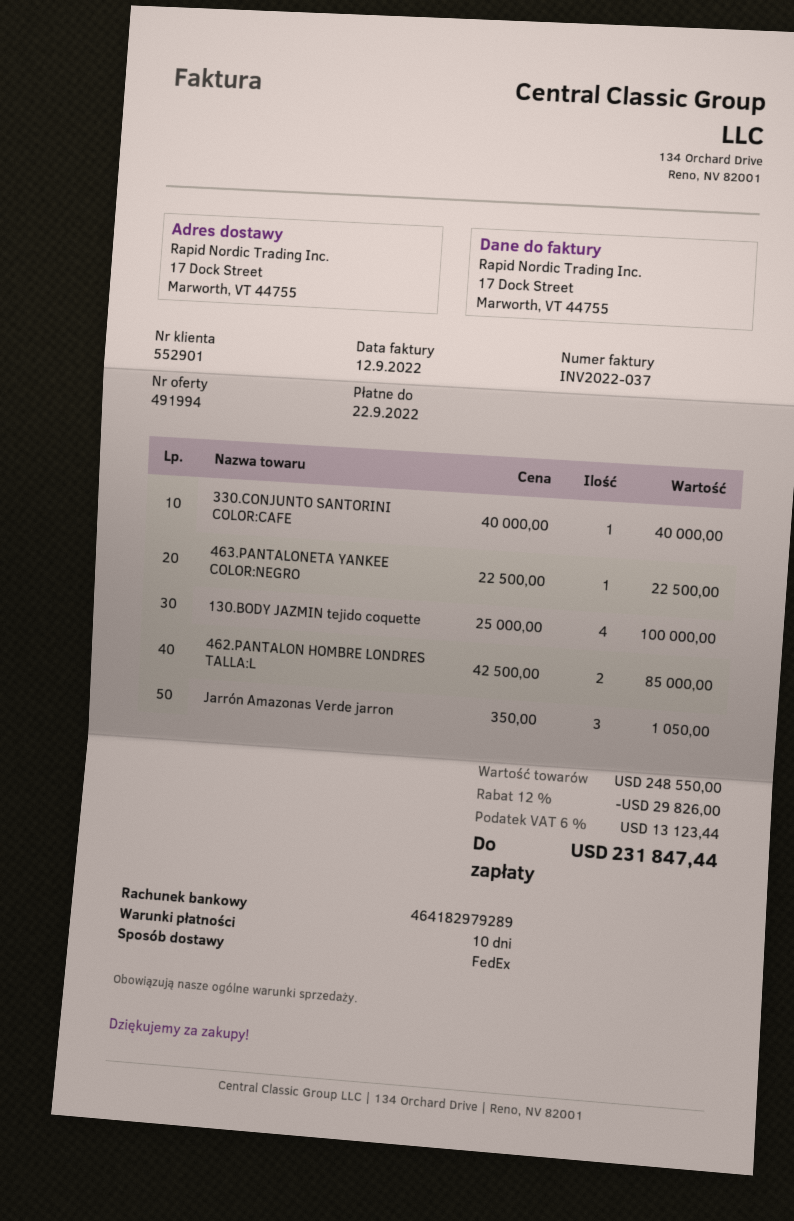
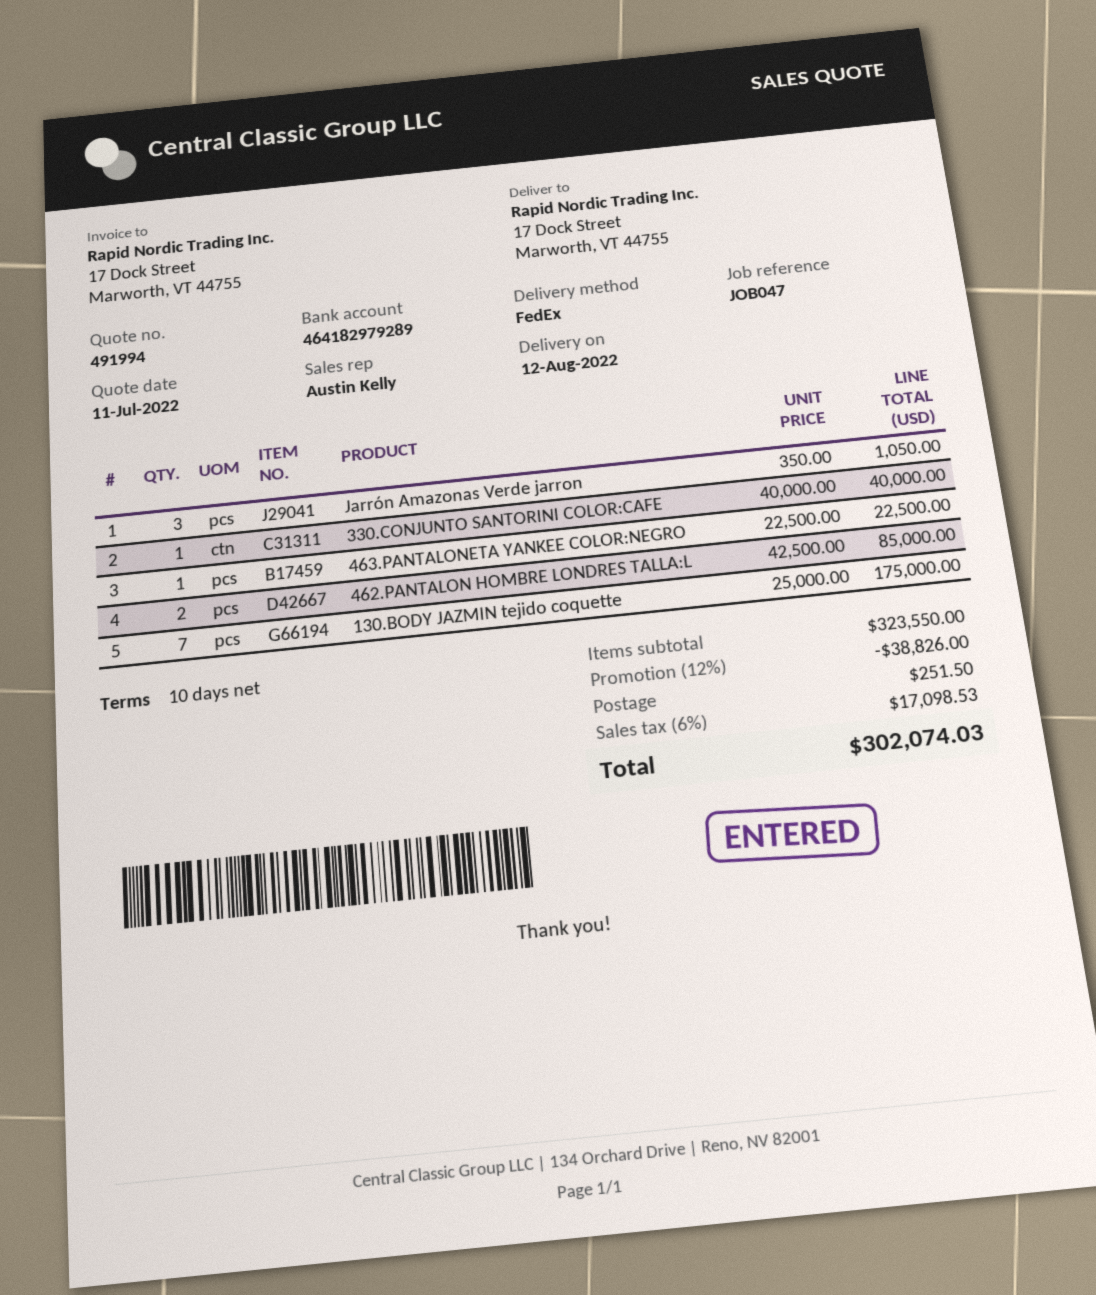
130.BODY JAZMIN tejido coquette: 4 x 25000.00 = 100000.00 -> 7 x 25000.00 = 175000.00
subtotal: 248550.00 -> 323550.00
discount: 12% = 29826.00 -> 12% = 38826.00
shipping: none -> 251.50
tax: 6% = 13123.44 -> 6% = 17098.53
total: 231847.44 -> 302074.03

